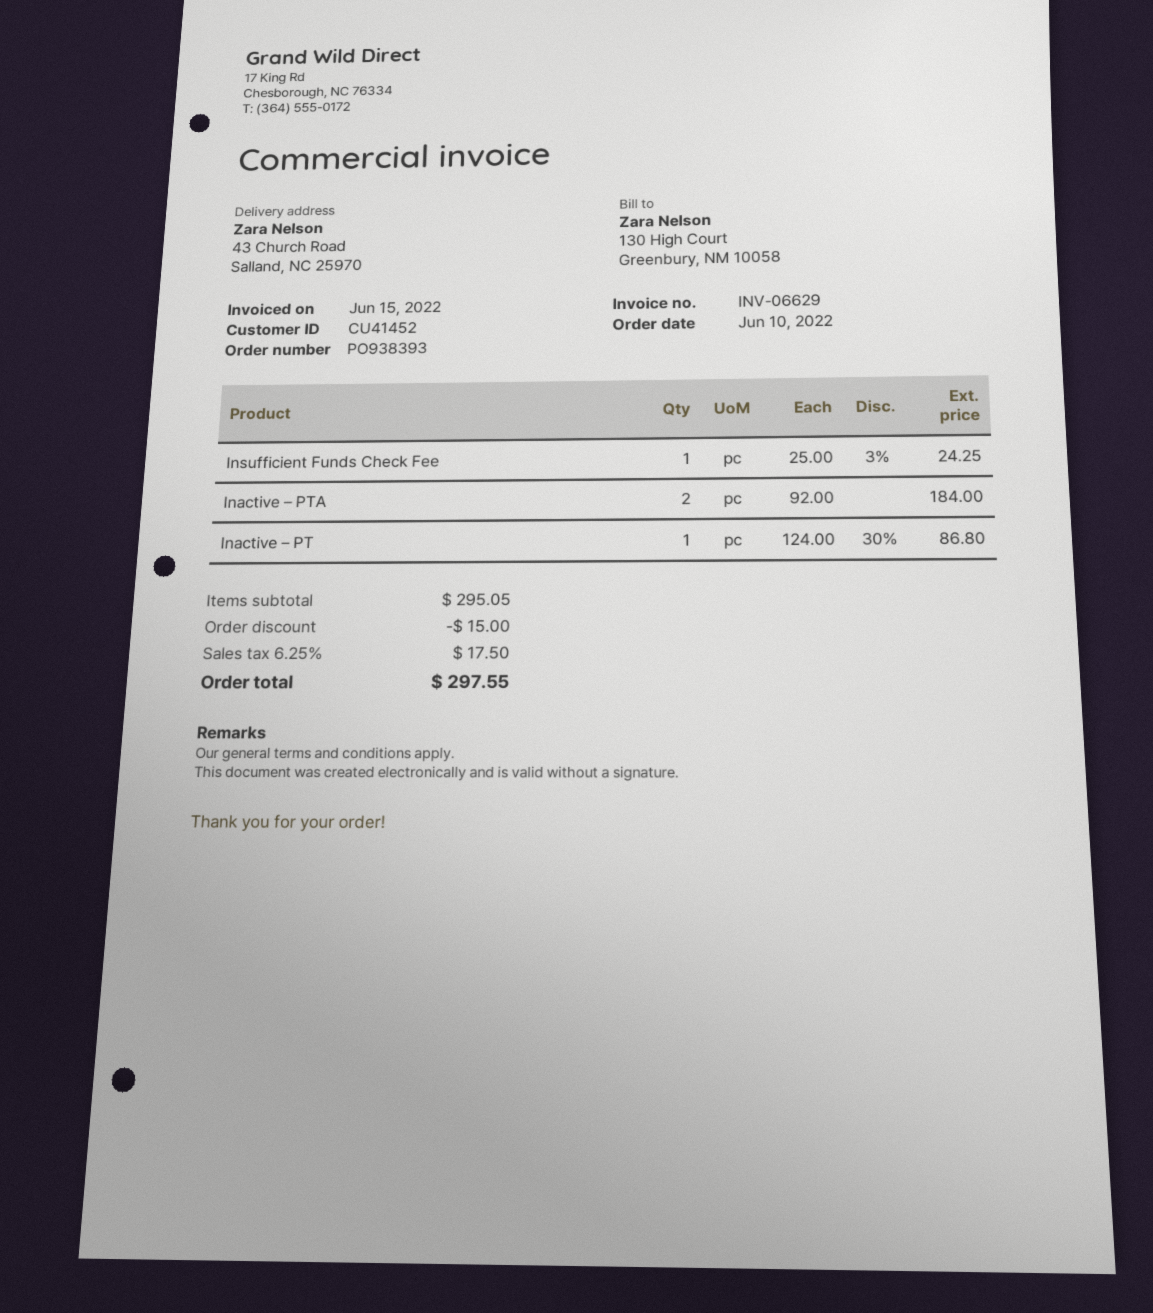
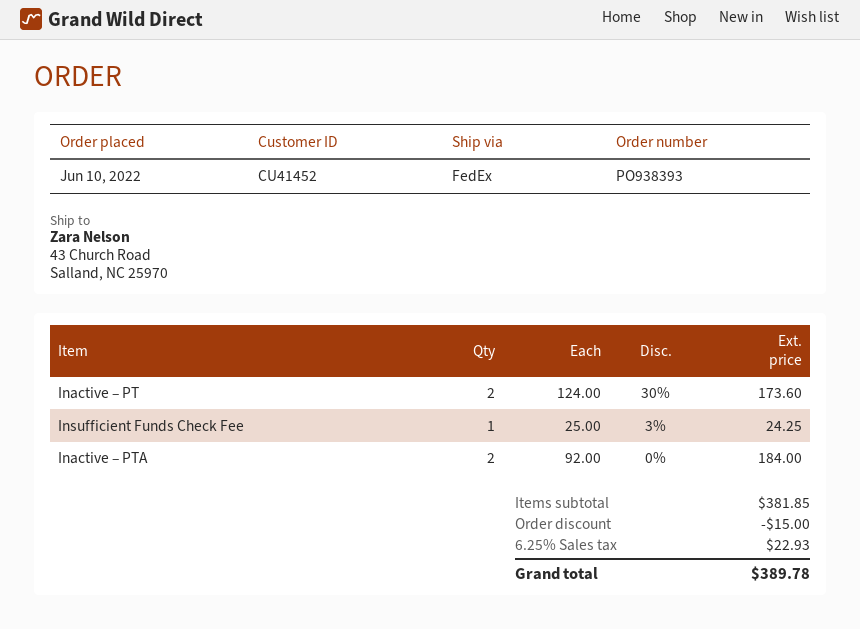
Inactive – PT: 1 x 124.00 - 30% = 86.80 -> 2 x 124.00 - 30% = 173.60
subtotal: 295.05 -> 381.85
tax: 6.25% = 17.50 -> 6.25% = 22.93
total: 297.55 -> 389.78

